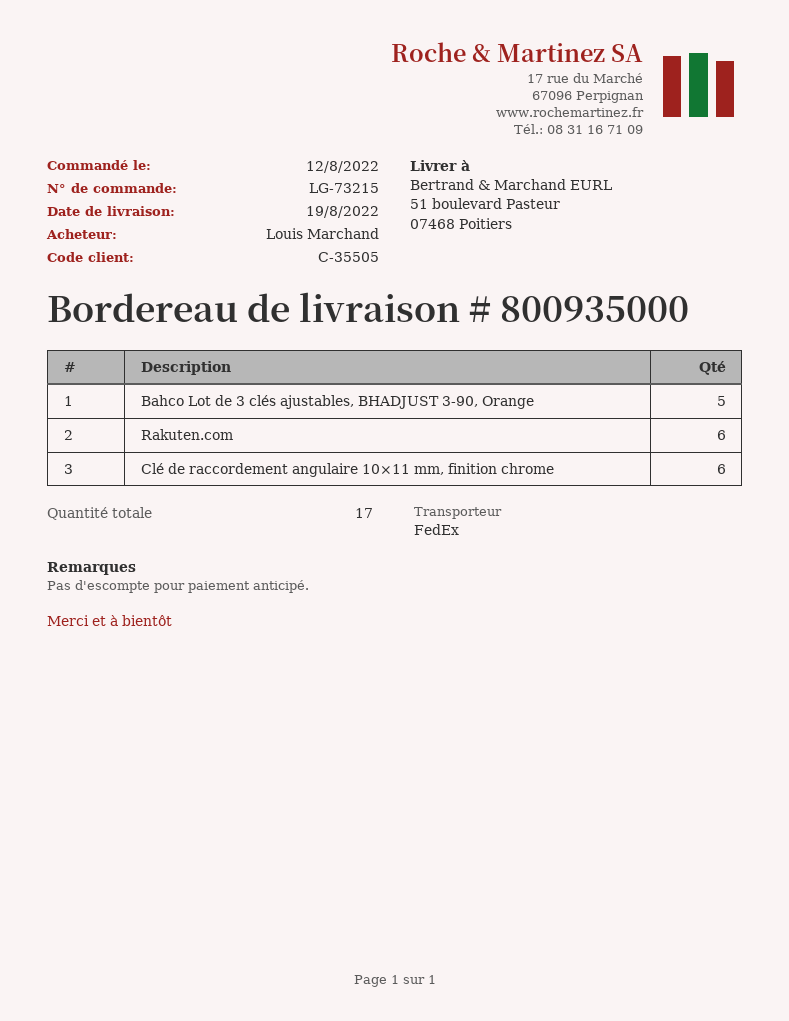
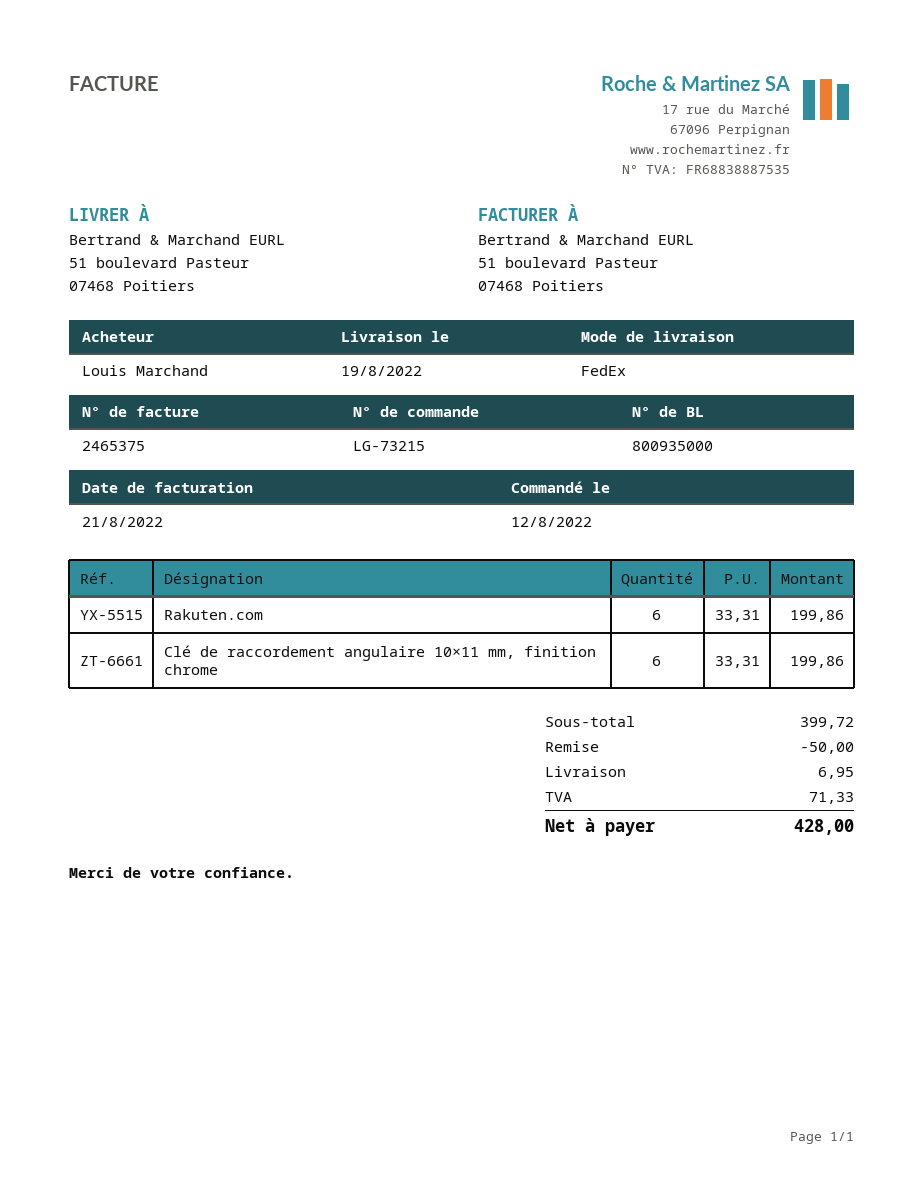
Bahco Lot de 3 clés ajustables, BHADJUST 3-90, Orange: 5 -> none

